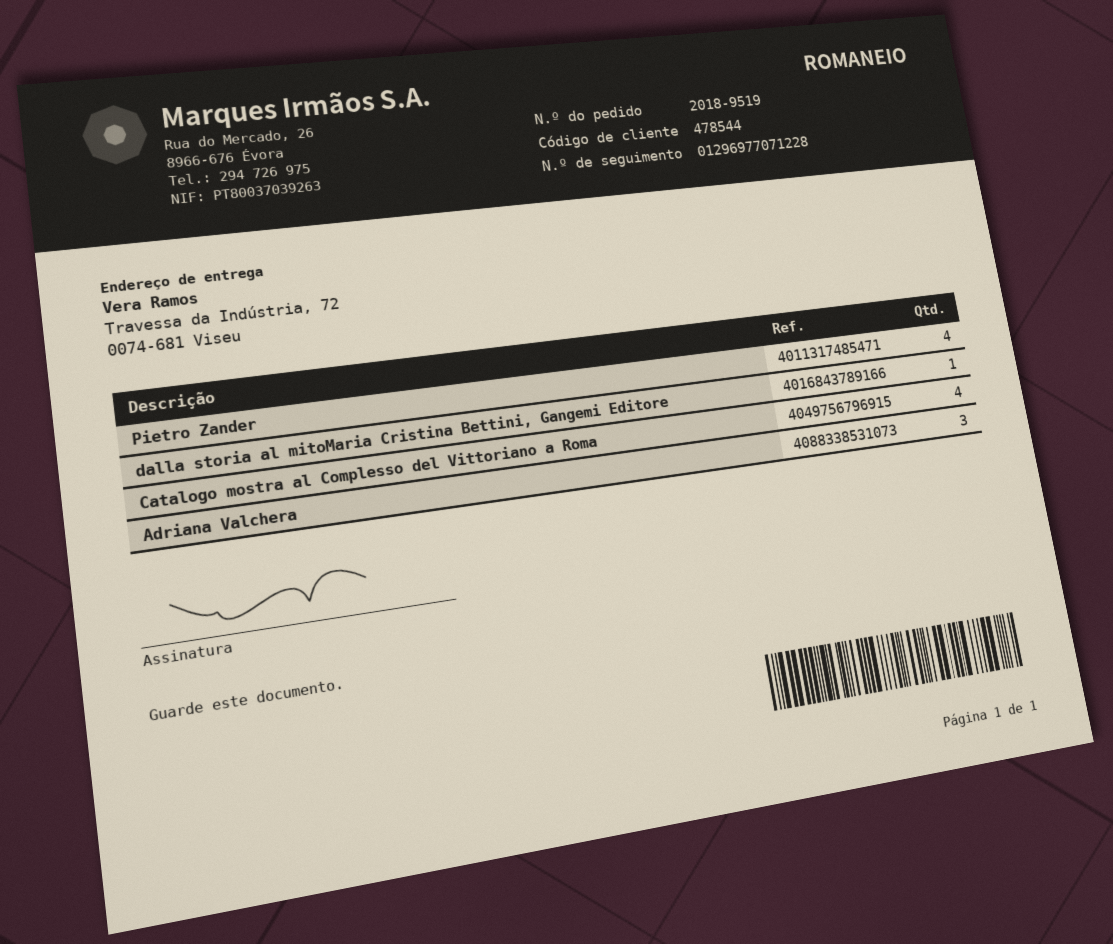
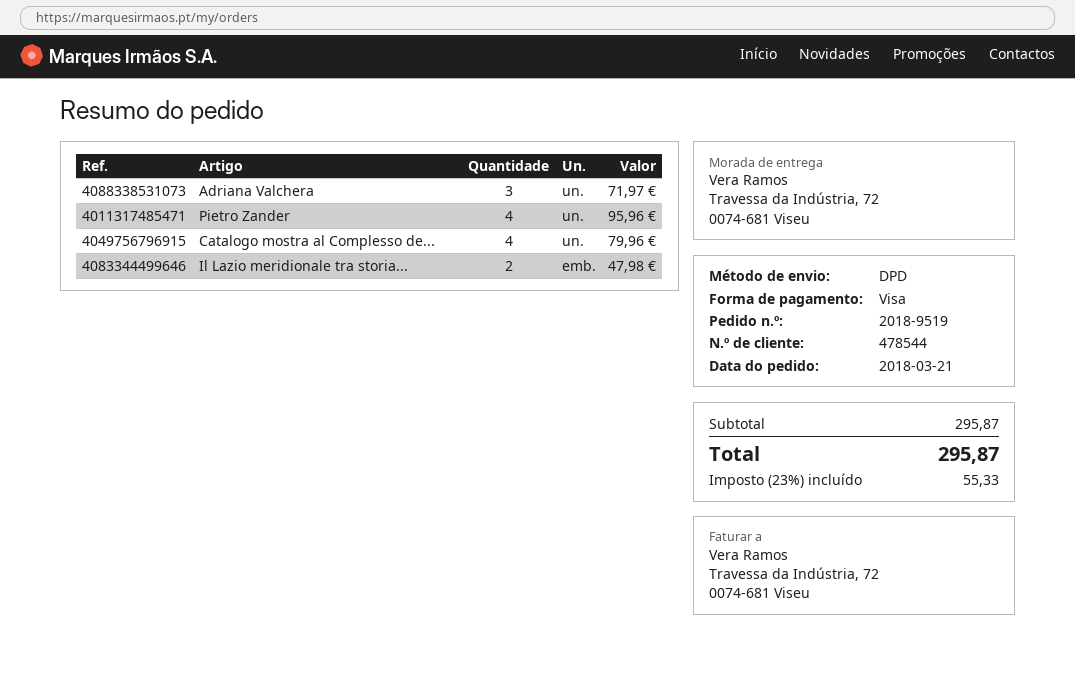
dalla storia al mitoMaria Cristina Bettini, Gangemi Editore: 1 -> none
Il Lazio meridionale tra storia...: none -> 2

